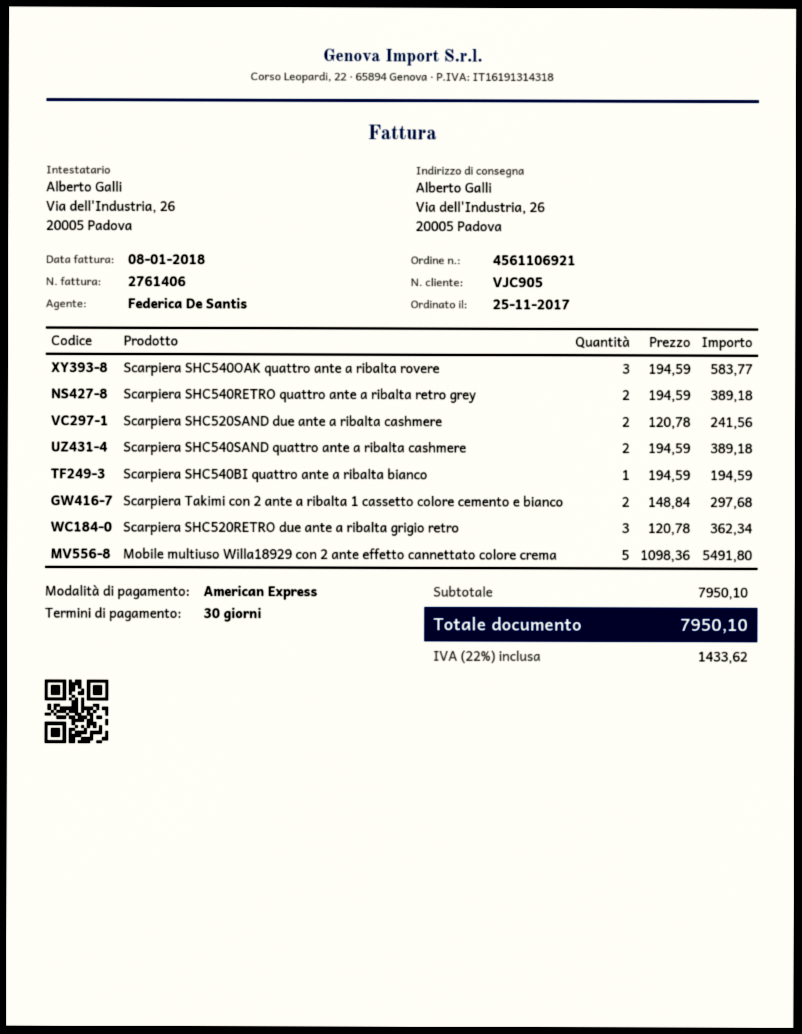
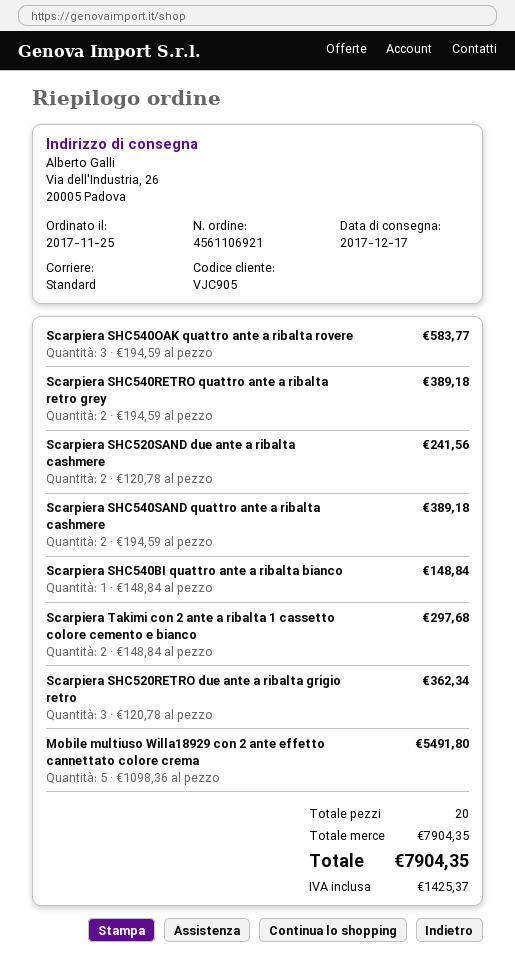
Scarpiera SHC540BI quattro ante a ribalta bianco: 1 x 194.59 = 194.59 -> 1 x 148.84 = 148.84
subtotal: 7950.10 -> 7904.35
tax: 1433.62 -> 1425.37
total: 7950.10 -> 7904.35

